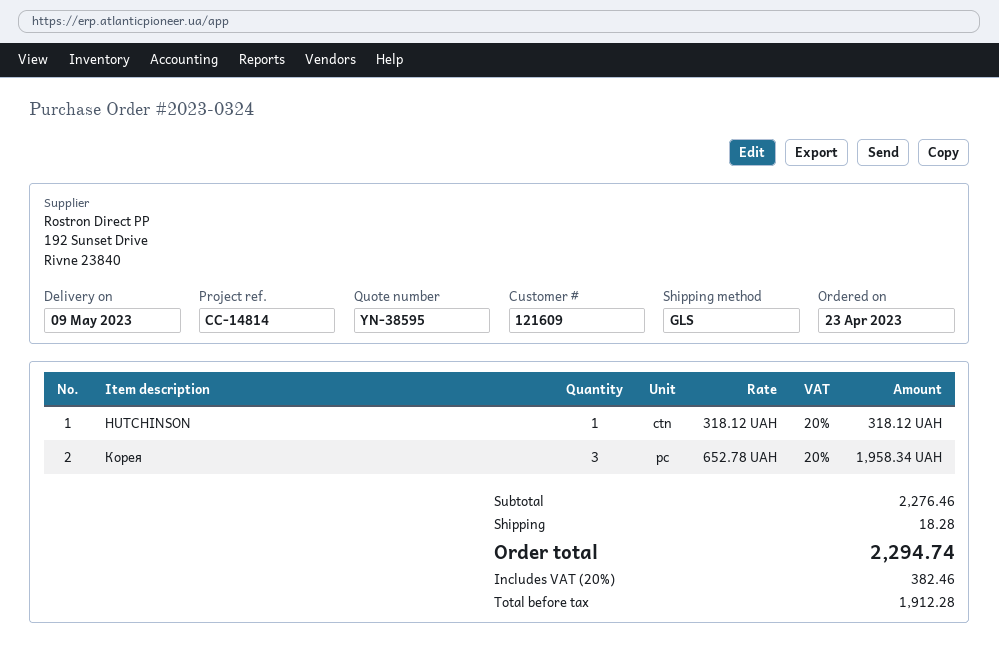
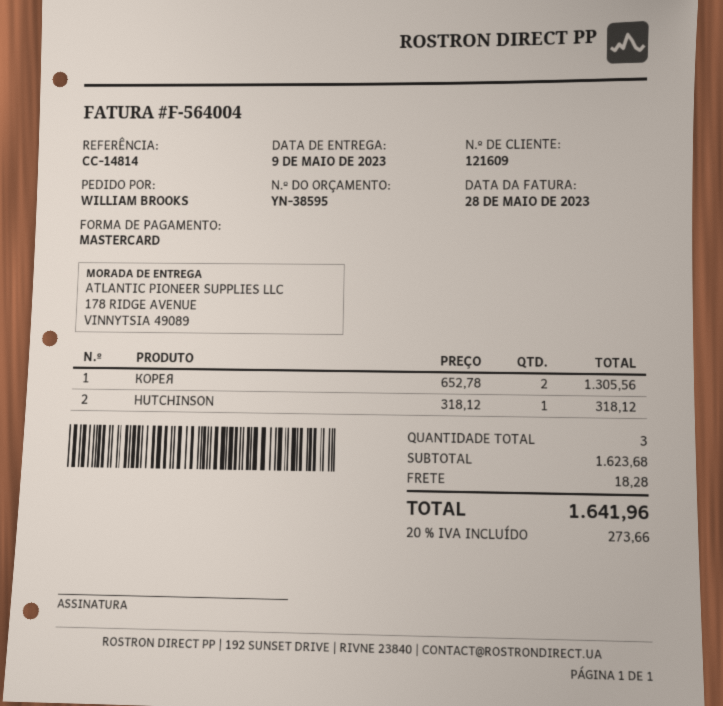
Корея: 3 x 652.78 = 1958.34 -> 2 x 652.78 = 1305.56
subtotal: 2276.46 -> 1623.68
tax: 20% = 382.46 -> 20% = 273.66
total: 2294.74 -> 1641.96

